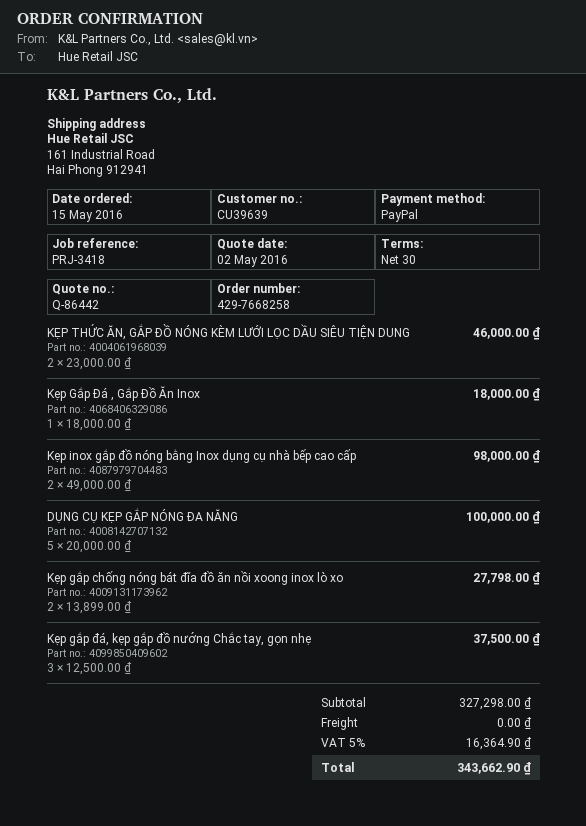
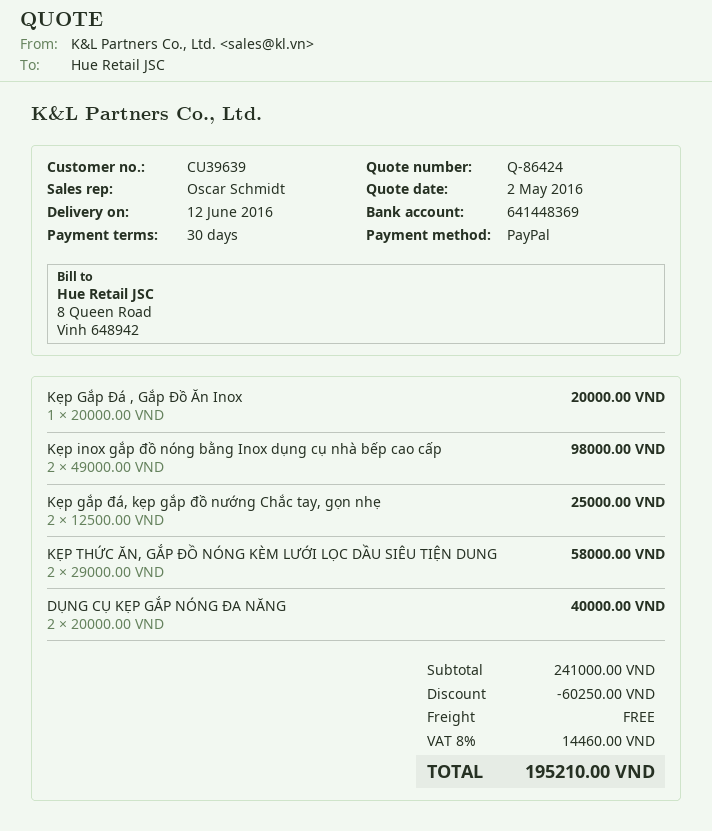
quote number: Q-86442 -> Q-86424
KẸP THỨC ĂN, GẮP ĐỒ NÓNG KÈM LƯỚI LỌC DẦU SIÊU TIỆN DUNG: 2 x 23000.00 = 46000.00 -> 2 x 29000.00 = 58000.00
Kẹp Gắp Đá , Gắp Đồ Ăn Inox: 1 x 18000.00 = 18000.00 -> 1 x 20000.00 = 20000.00
DỤNG CỤ KẸP GẮP NÓNG ĐA NĂNG: 5 x 20000.00 = 100000.00 -> 2 x 20000.00 = 40000.00
Kẹp gắp chống nóng bát đĩa đồ ăn nồi xoong inox lò xo: 2 x 13899.00 = 27798.00 -> none
Kẹp gắp đá, kẹp gắp đồ nướng Chắc tay, gọn nhẹ: 3 x 12500.00 = 37500.00 -> 2 x 12500.00 = 25000.00
subtotal: 327298.00 -> 241000.00
discount: none -> 60250.00
tax: 5% = 16364.90 -> 8% = 14460.00
total: 343662.90 -> 195210.00

